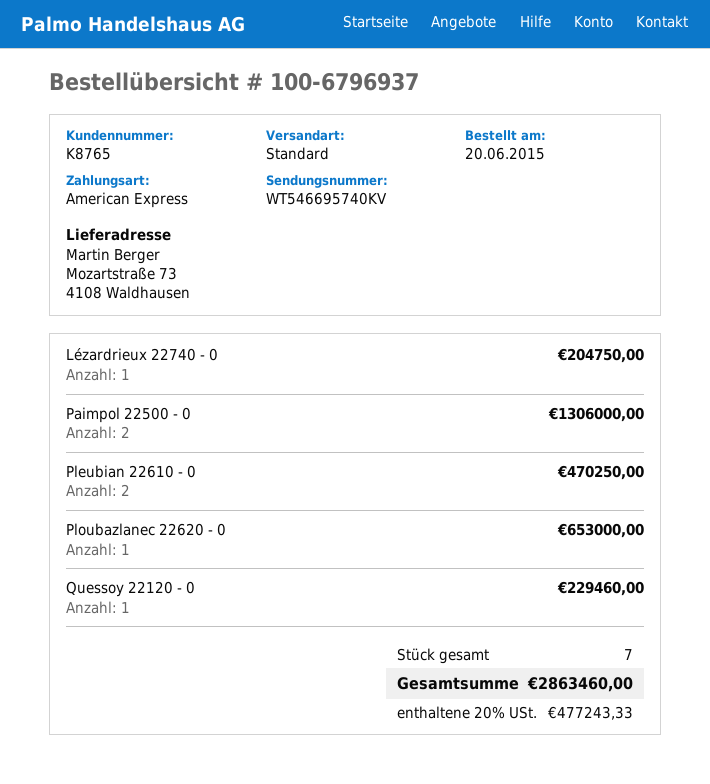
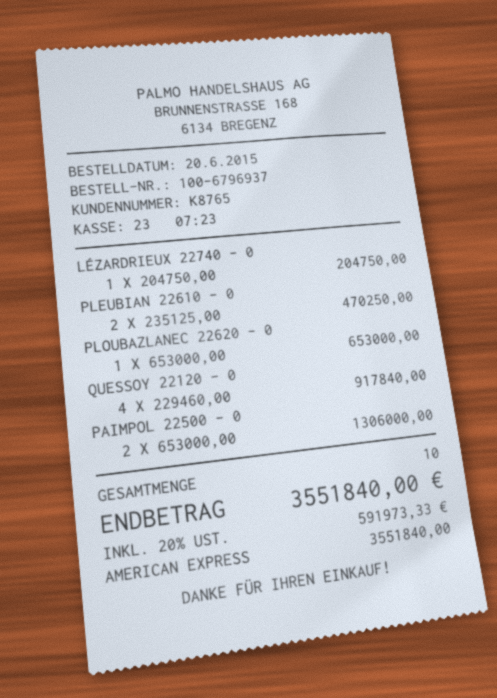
Quessoy 22120 - 0: 1 for 229460.00 -> 4 for 917840.00
total quantity: 7 -> 10
tax: 20% = 477243.33 -> 20% = 591973.33
total: 2863460.00 -> 3551840.00

